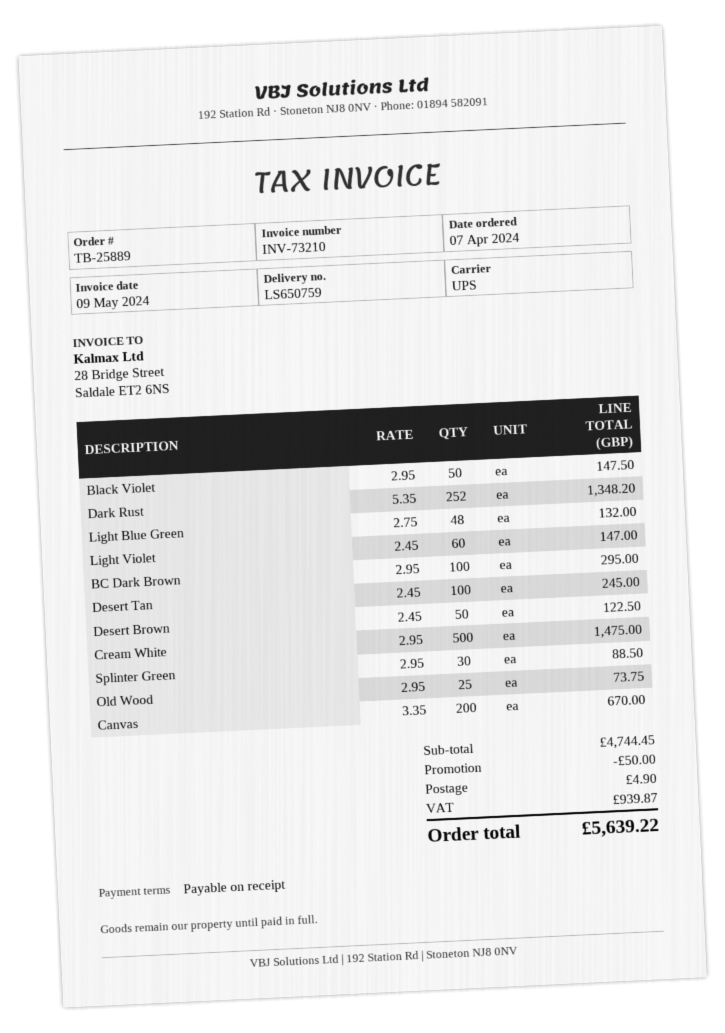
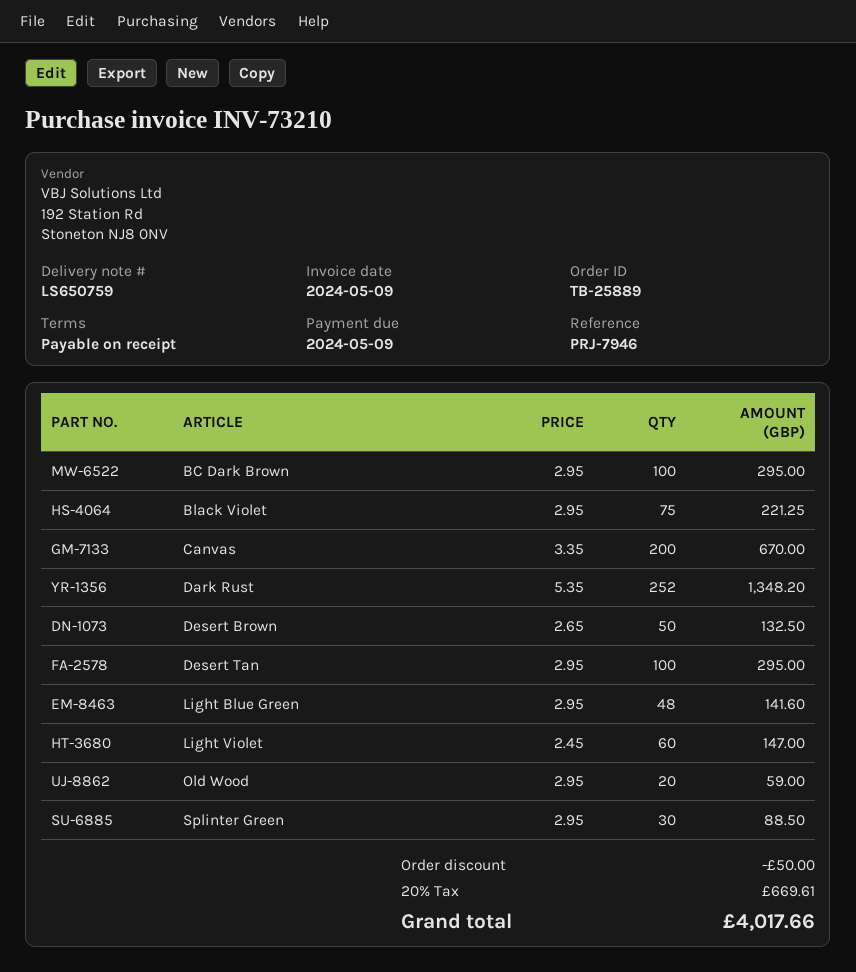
Black Violet: 50 x 2.95 = 147.50 -> 75 x 2.95 = 221.25
Light Blue Green: 48 x 2.75 = 132.00 -> 48 x 2.95 = 141.60
Desert Tan: 100 x 2.45 = 245.00 -> 100 x 2.95 = 295.00
Desert Brown: 50 x 2.45 = 122.50 -> 50 x 2.65 = 132.50
Cream White: 500 x 2.95 = 1475.00 -> none
Old Wood: 25 x 2.95 = 73.75 -> 20 x 2.95 = 59.00
shipping: 4.90 -> none
tax: 939.87 -> 669.61
total: 5639.22 -> 4017.66

